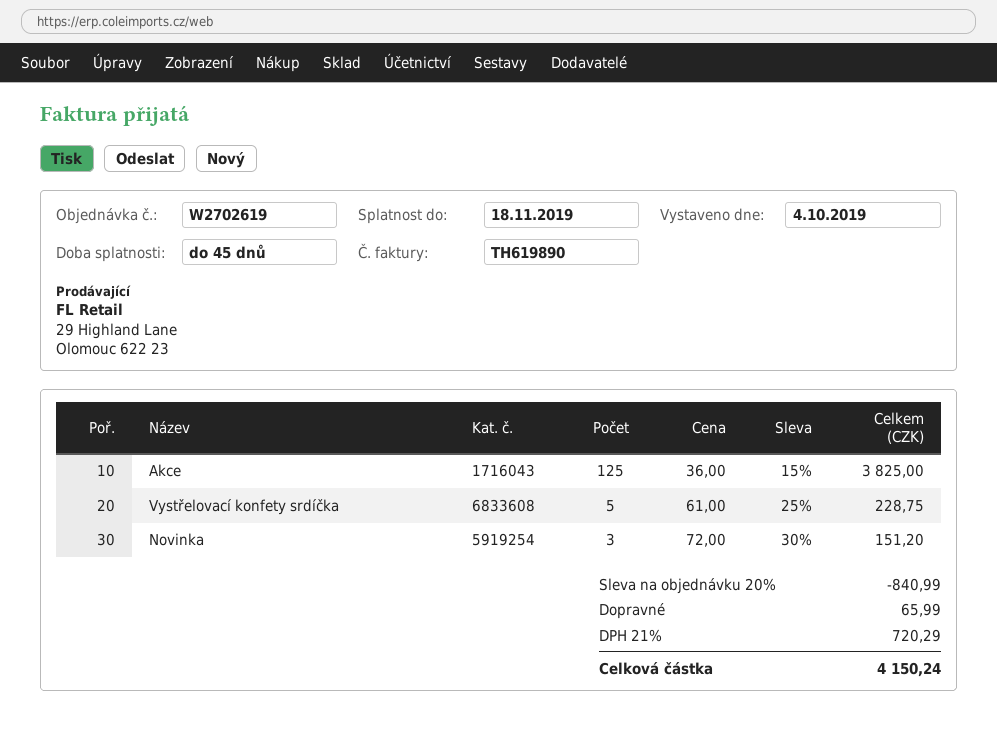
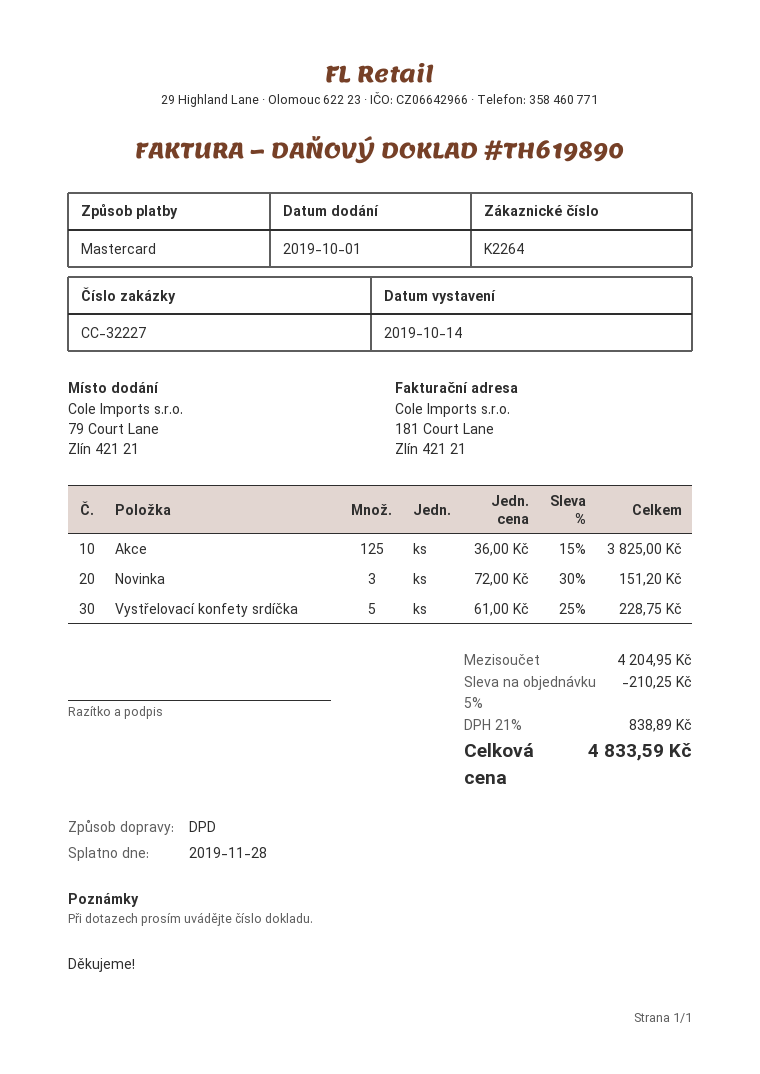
invoice date: 2019-10-04 -> 2019-10-14
due date: 2019-11-18 -> 2019-11-28
discount: 20% = 840.99 -> 5% = 210.25
shipping: 65.99 -> none
tax: 21% = 720.29 -> 21% = 838.89
total: 4150.24 -> 4833.59

